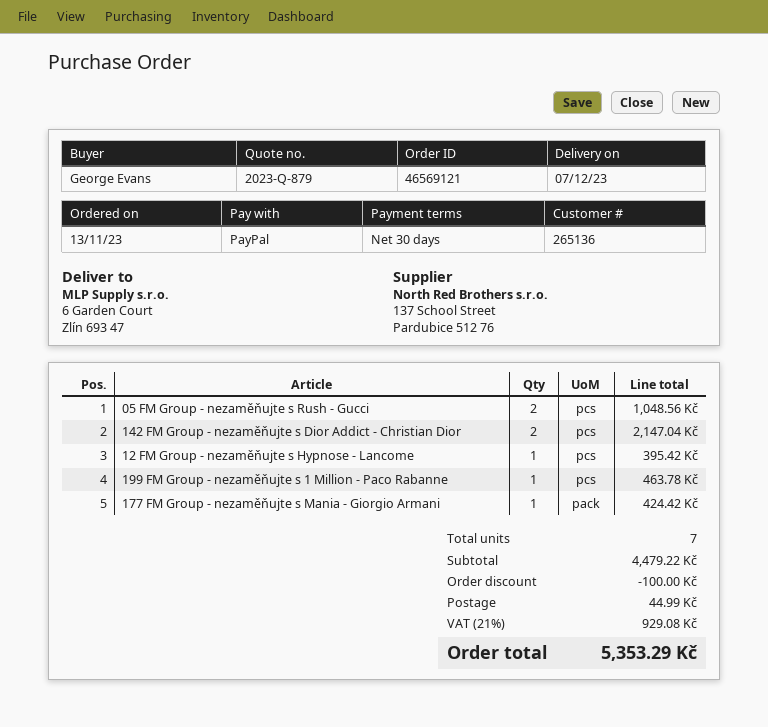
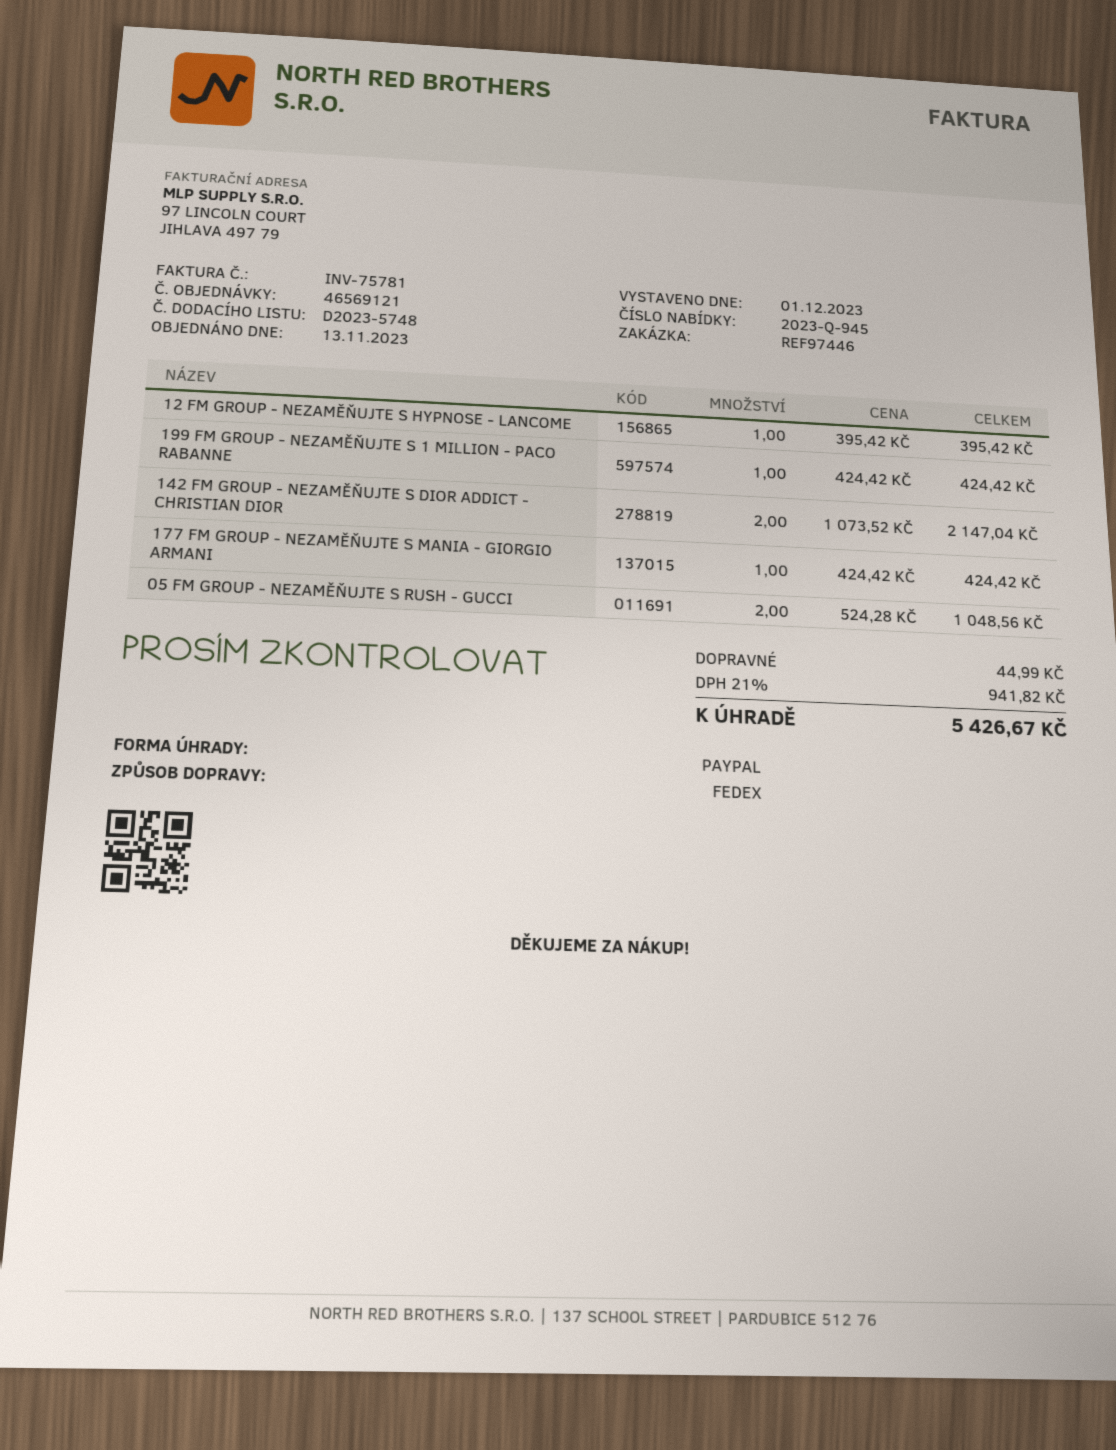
quote number: 2023-Q-879 -> 2023-Q-945
199 FM Group - nezaměňujte s 1 Million - Paco Rabanne: 1 for 463.78 -> 1 for 424.42
discount: 100.00 -> none
tax: 21% = 929.08 -> 21% = 941.82
total: 5353.29 -> 5426.67

